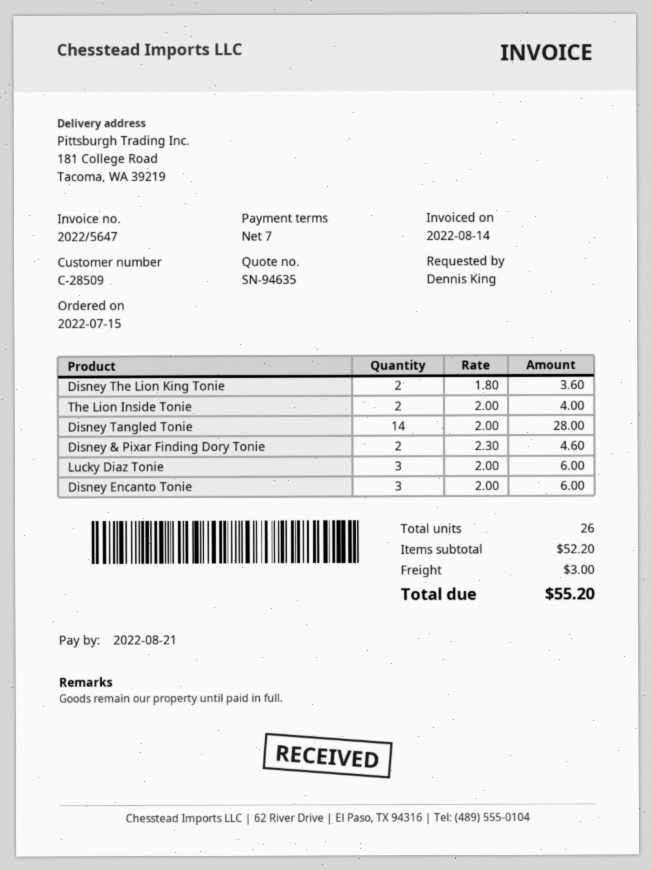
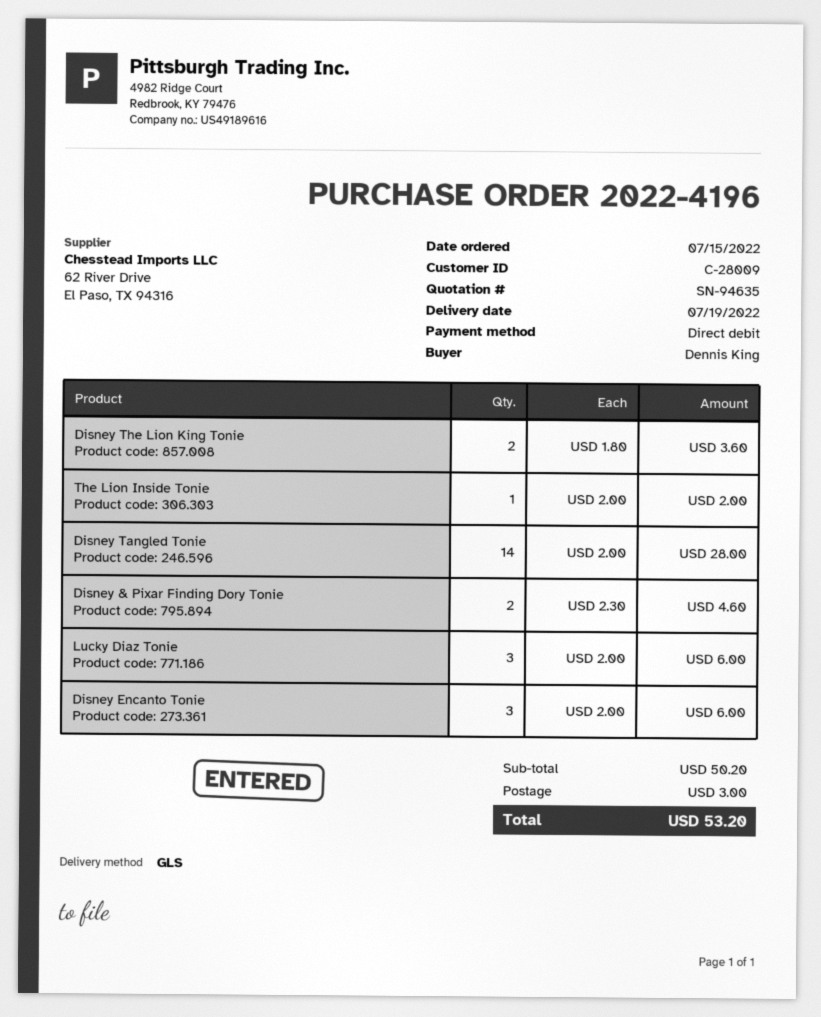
customer number: C-28509 -> C-28009
The Lion Inside Tonie: 2 x 2.00 = 4.00 -> 1 x 2.00 = 2.00
subtotal: 52.20 -> 50.20
total: 55.20 -> 53.20

